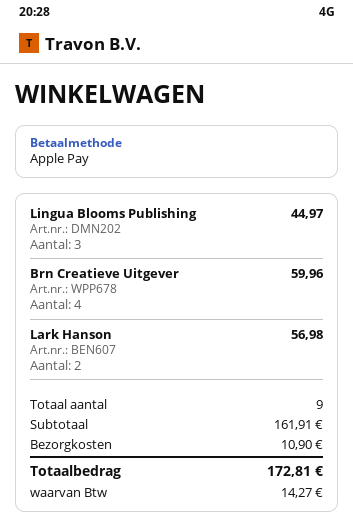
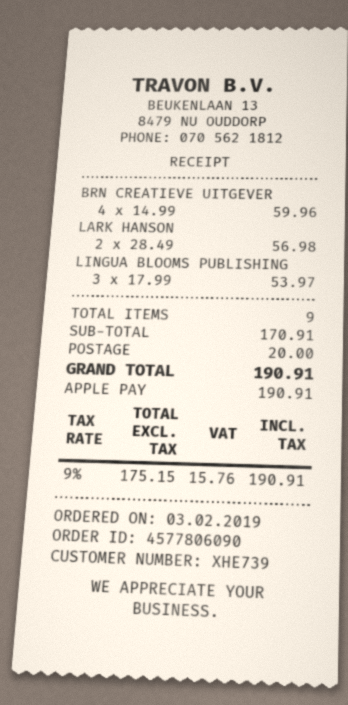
Lingua Blooms Publishing: 3 for 44.97 -> 3 for 53.97
subtotal: 161.91 -> 170.91
shipping: 10.90 -> 20.00
tax: 14.27 -> 15.76
total: 172.81 -> 190.91

